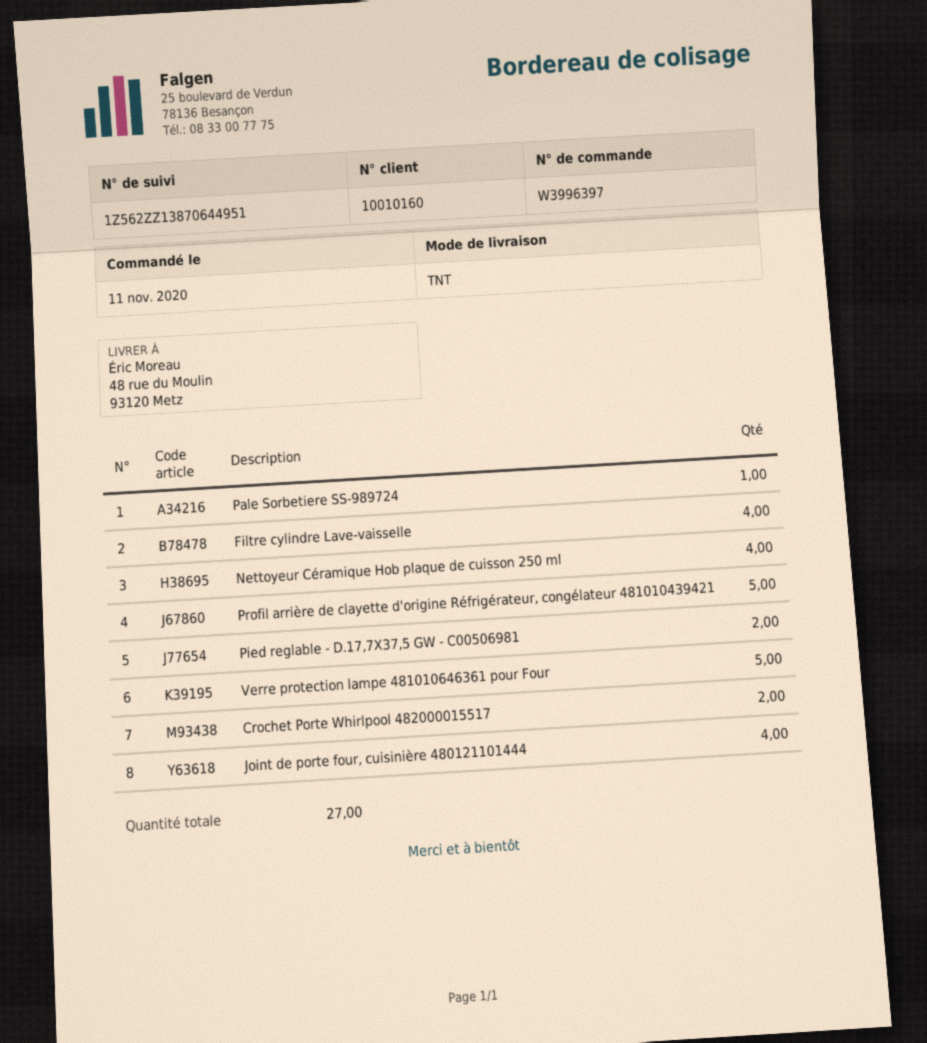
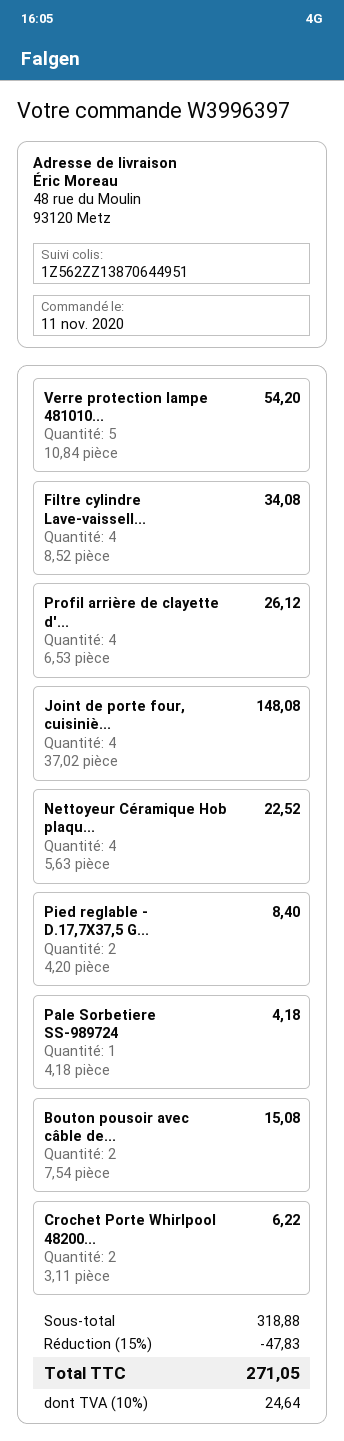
Profil arrière de clayette d'origine Réfrigérateur, congélateur 481010439421: 5 -> 4
Bouton pousoir avec câble de...: none -> 2

